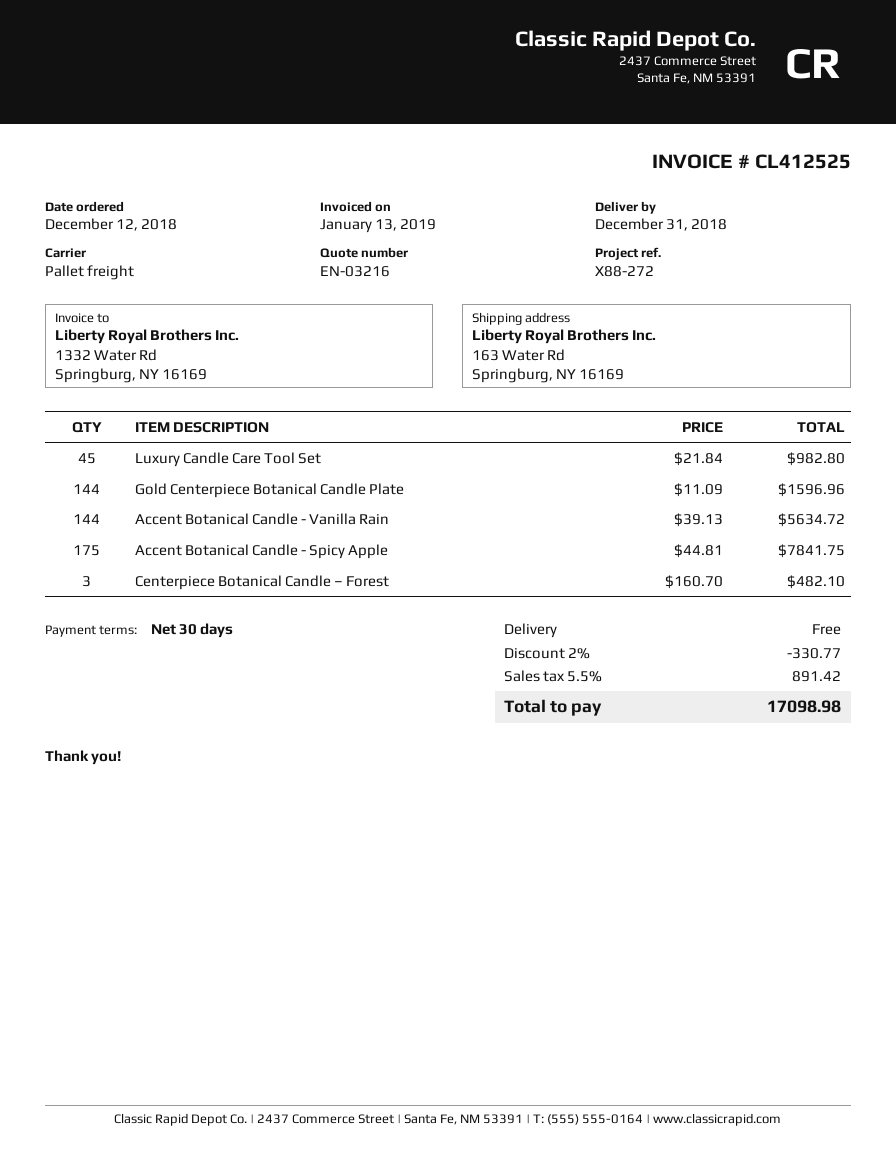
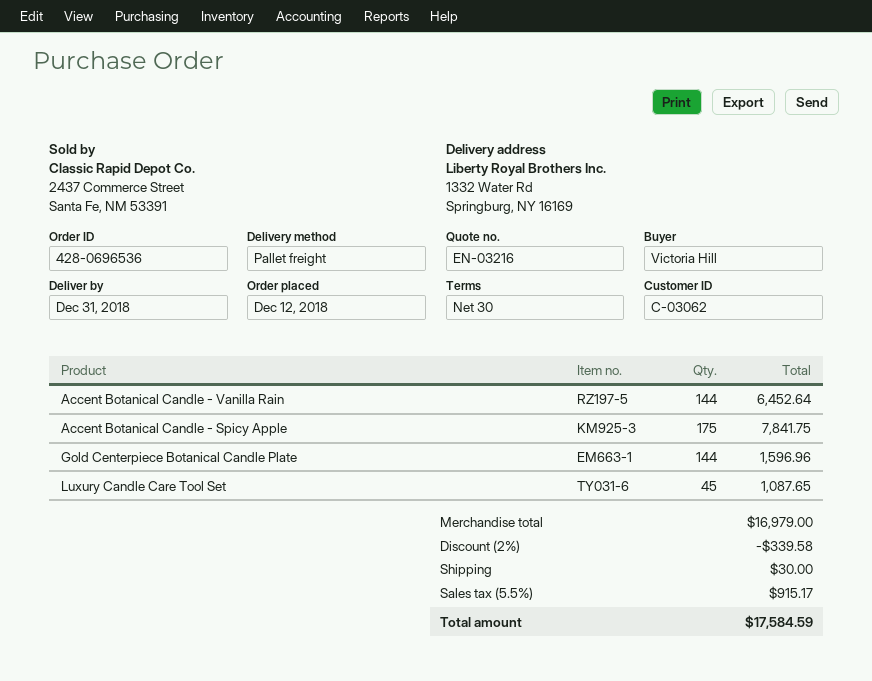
ship to: 163 Water Rd, Springburg, NY 16169 -> 1332 Water Rd, Springburg, NY 16169
Luxury Candle Care Tool Set: 45 for 982.80 -> 45 for 1087.65
Accent Botanical Candle - Vanilla Rain: 144 for 5634.72 -> 144 for 6452.64
Centerpiece Botanical Candle – Forest: 3 for 482.10 -> none
discount: 2% = 330.77 -> 2% = 339.58
shipping: 0.00 -> 30.00
tax: 5.5% = 891.42 -> 5.5% = 915.17
total: 17098.98 -> 17584.59

